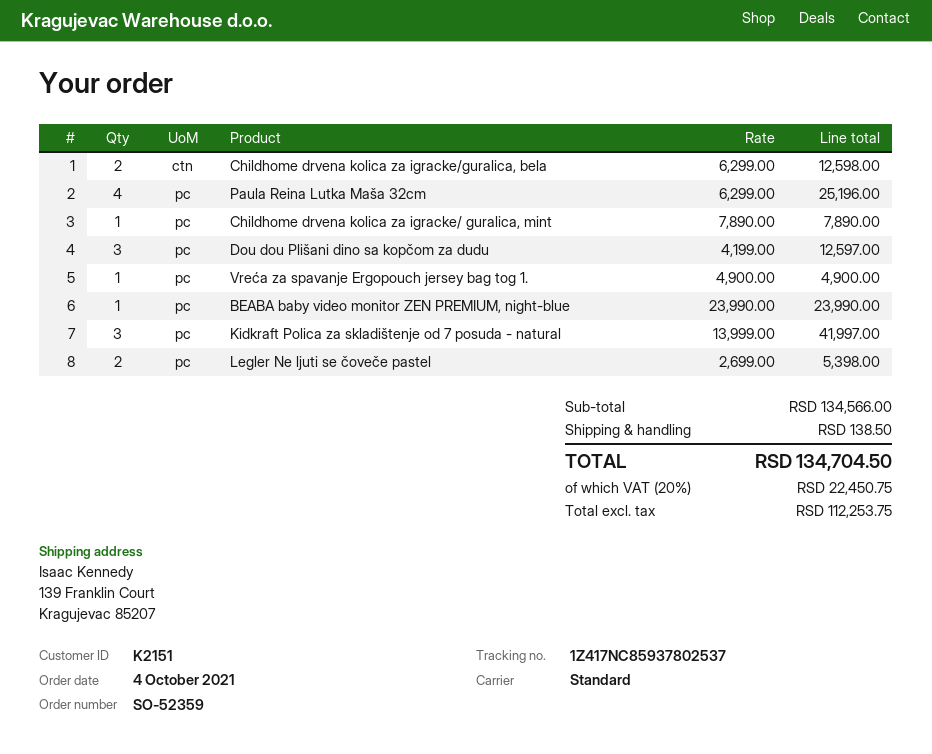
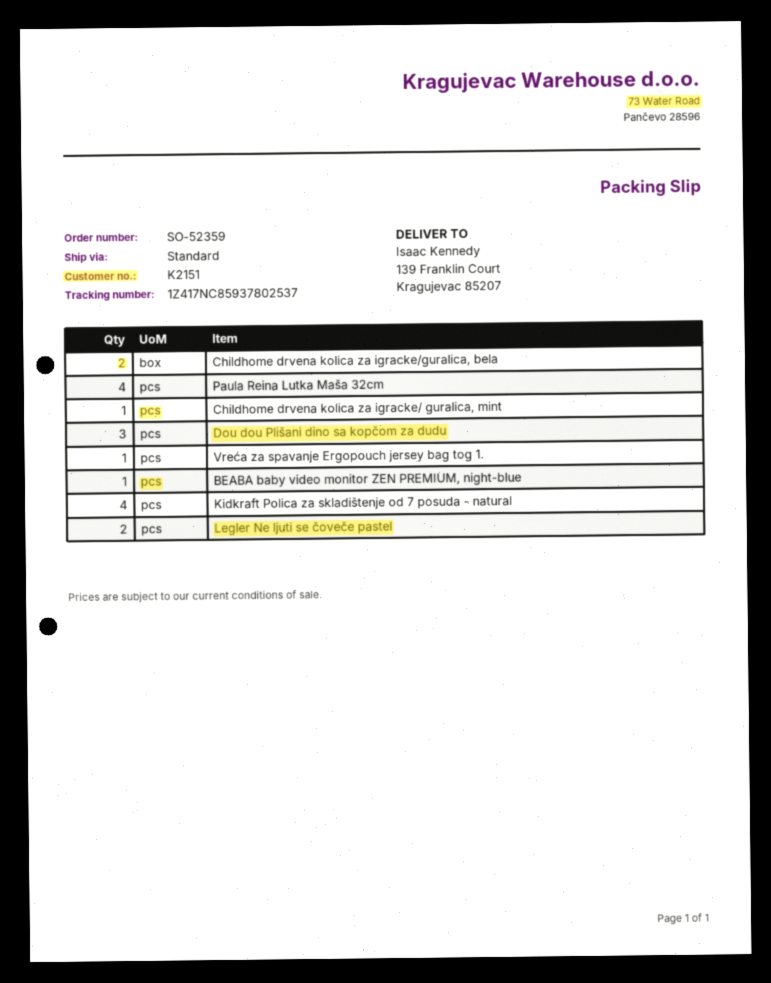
Kidkraft Polica za skladištenje od 7 posuda - natural: 3 -> 4

